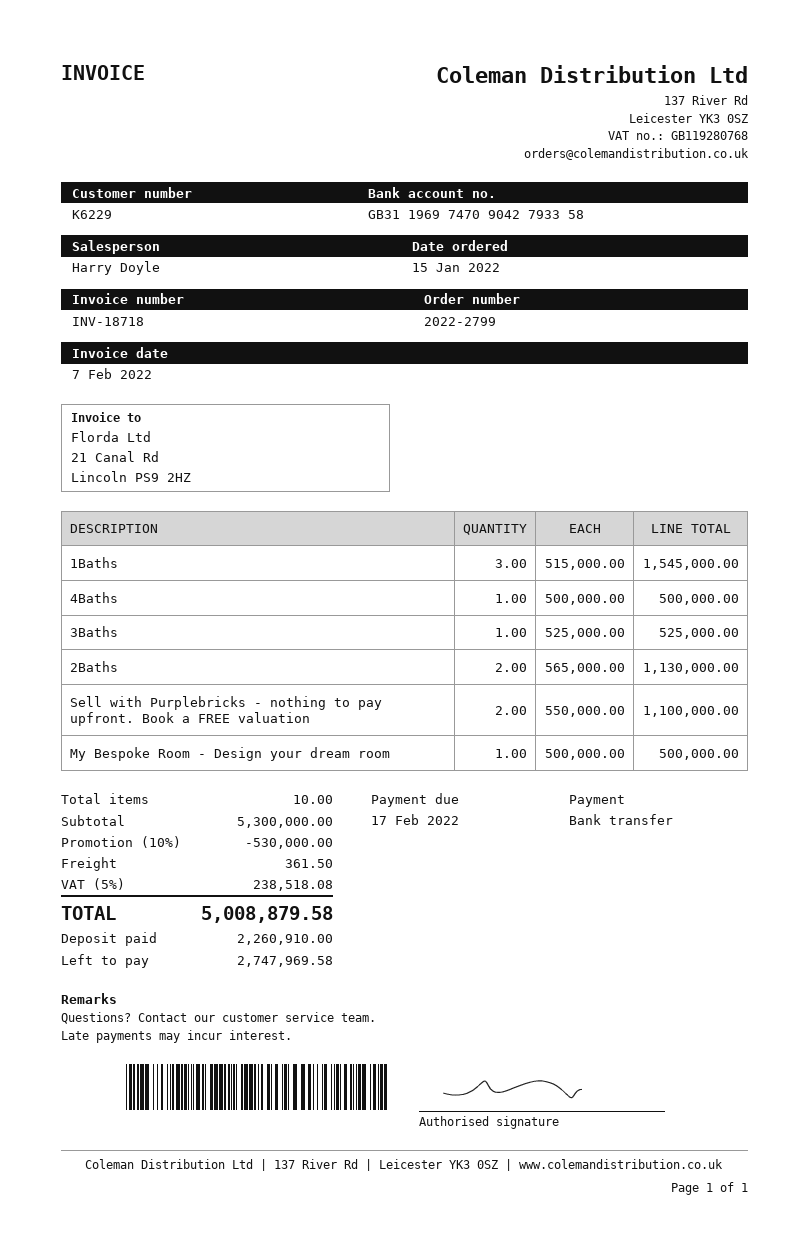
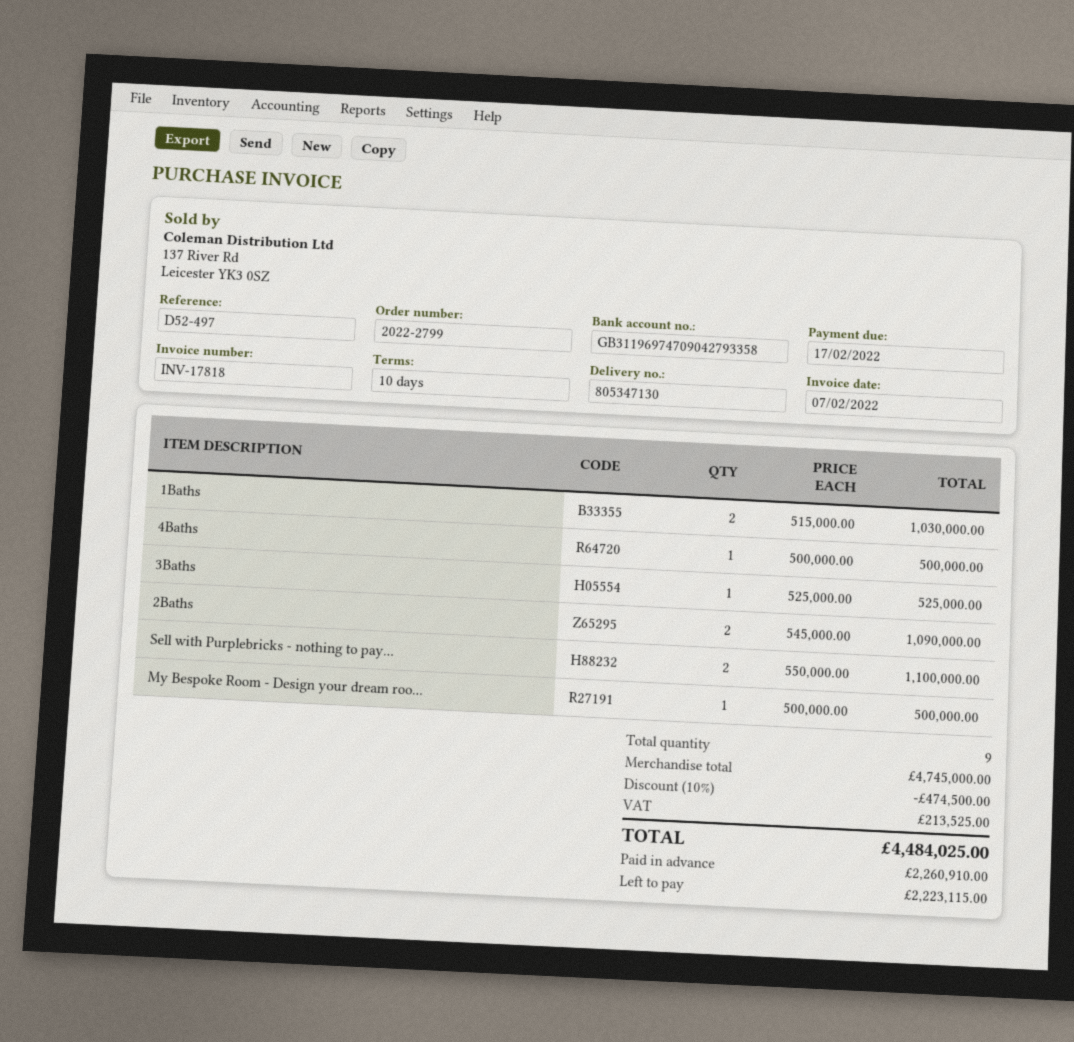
invoice number: INV-18718 -> INV-17818
1Baths: 3 x 515000.00 = 1545000.00 -> 2 x 515000.00 = 1030000.00
2Baths: 2 x 565000.00 = 1130000.00 -> 2 x 545000.00 = 1090000.00
total quantity: 10 -> 9
subtotal: 5300000.00 -> 4745000.00
discount: 10% = 530000.00 -> 10% = 474500.00
shipping: 361.50 -> none
tax: 238518.08 -> 213525.00
total: 5008879.58 -> 4484025.00
balance: 2747969.58 -> 2223115.00

